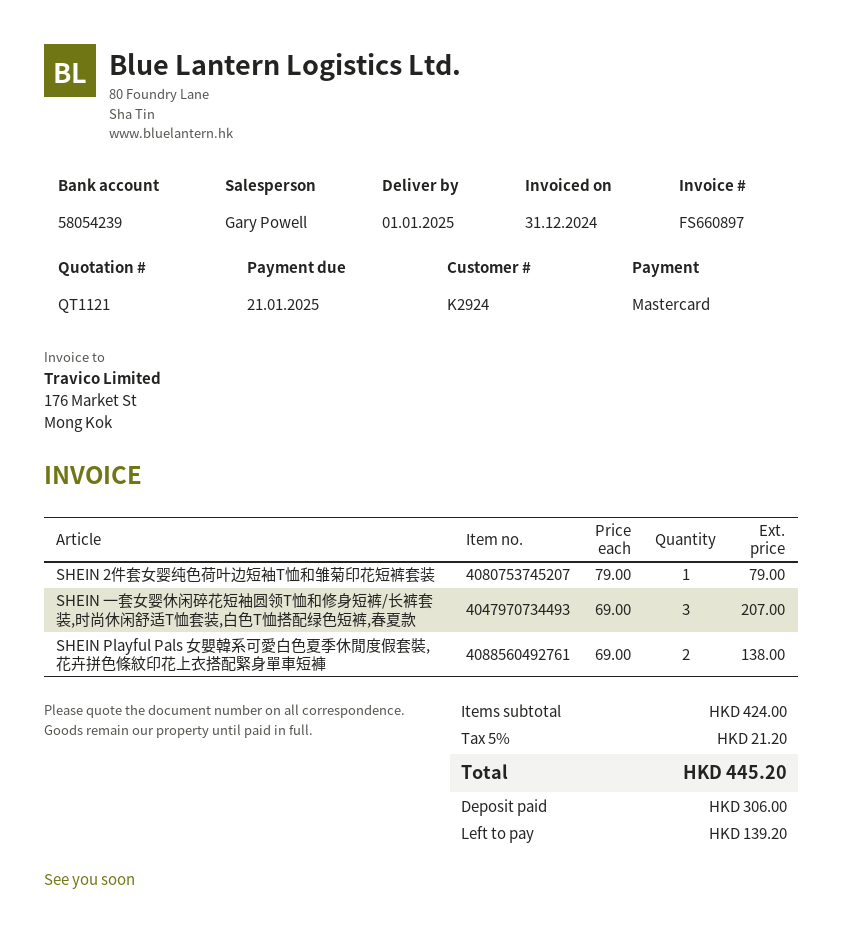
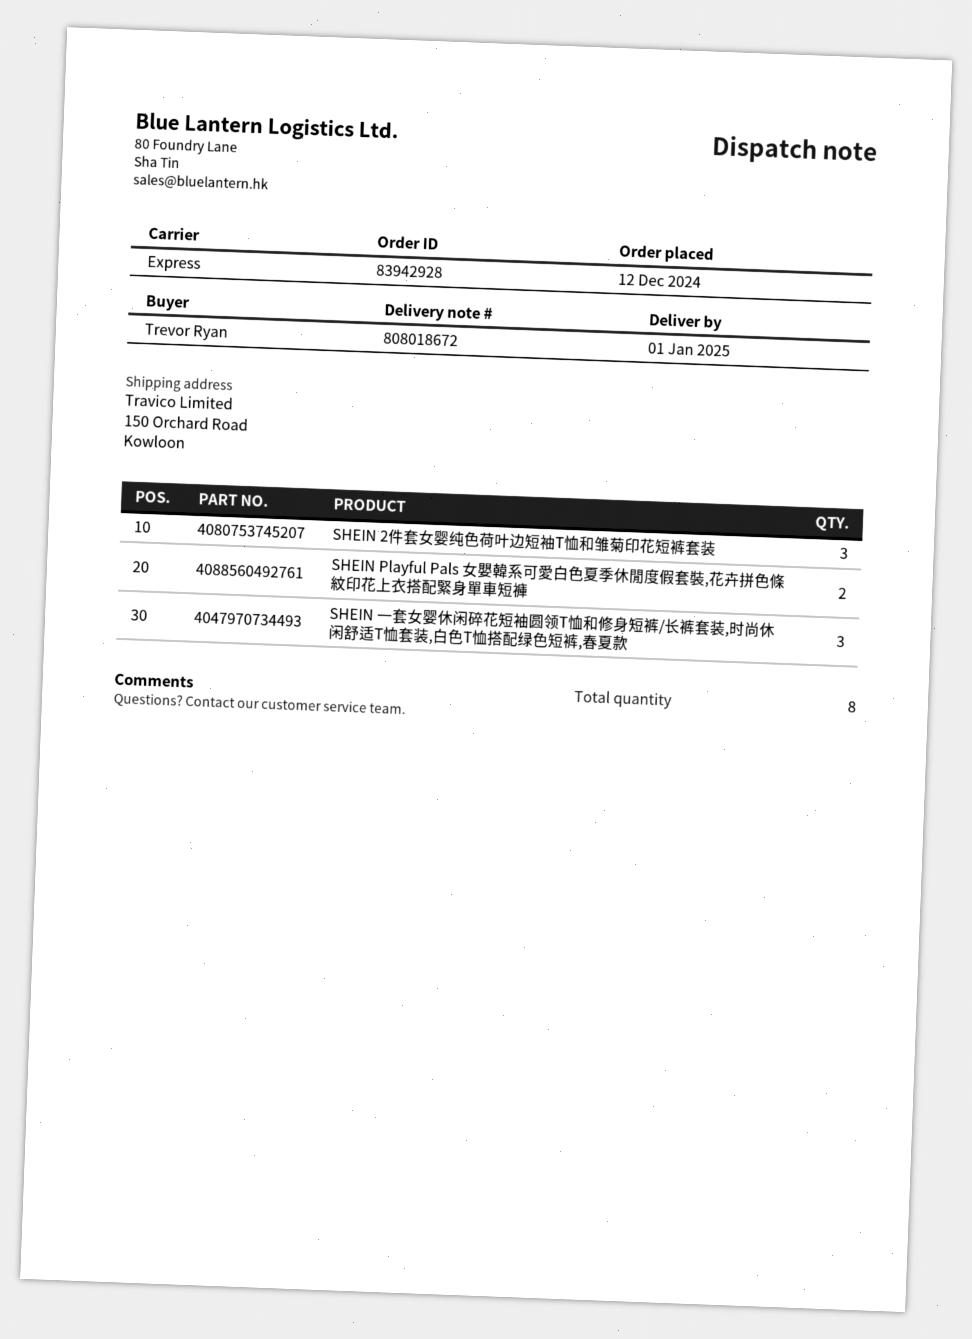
SHEIN 2件套女婴纯色荷叶边短袖T恤和雏菊印花短裤套装: 1 -> 3

